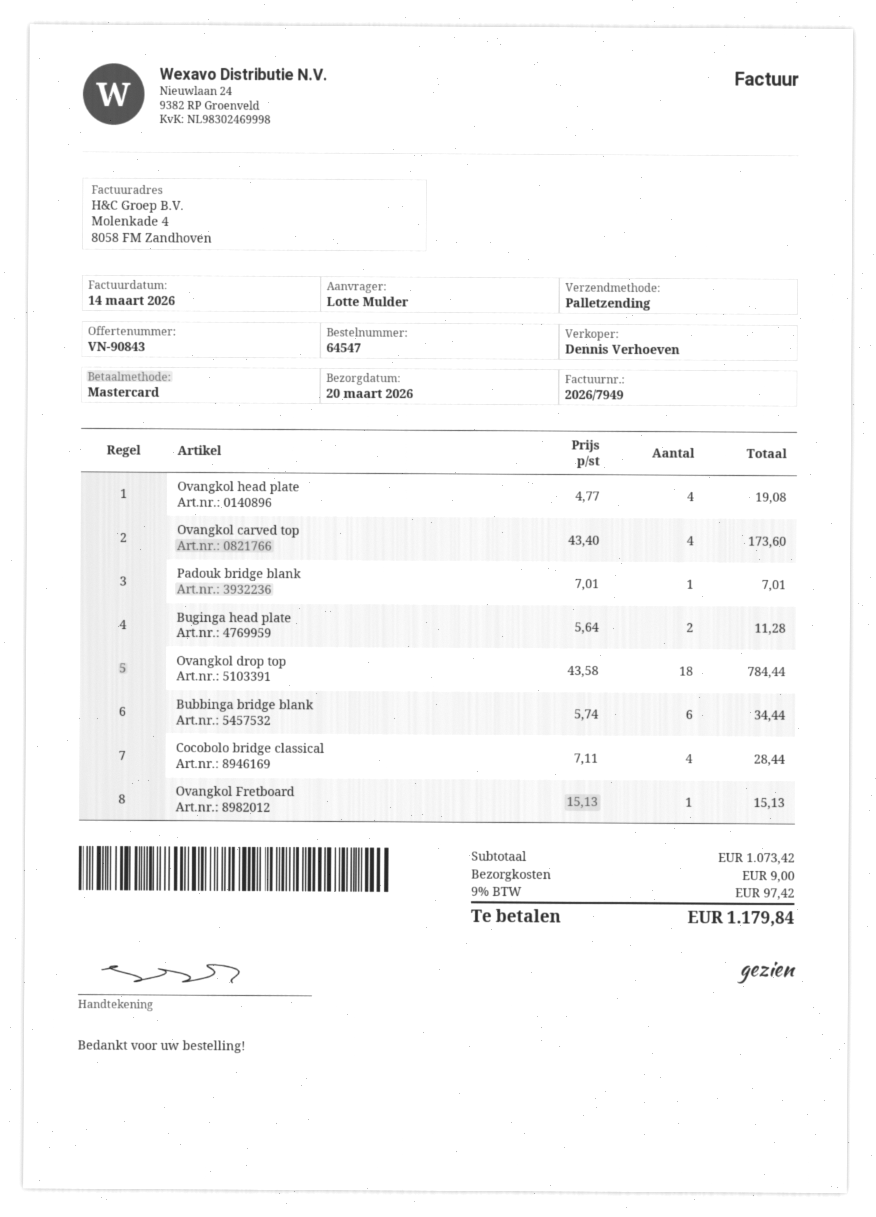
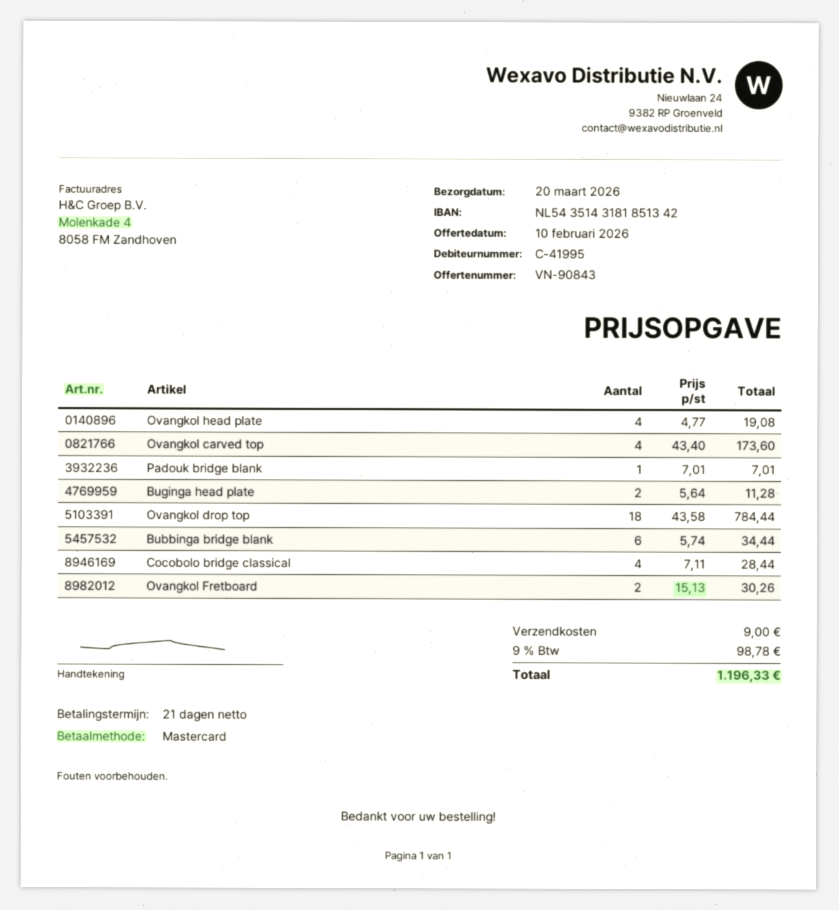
Ovangkol Fretboard: 1 x 15.13 = 15.13 -> 2 x 15.13 = 30.26
tax: 9% = 97.42 -> 9% = 98.78
total: 1179.84 -> 1196.33

